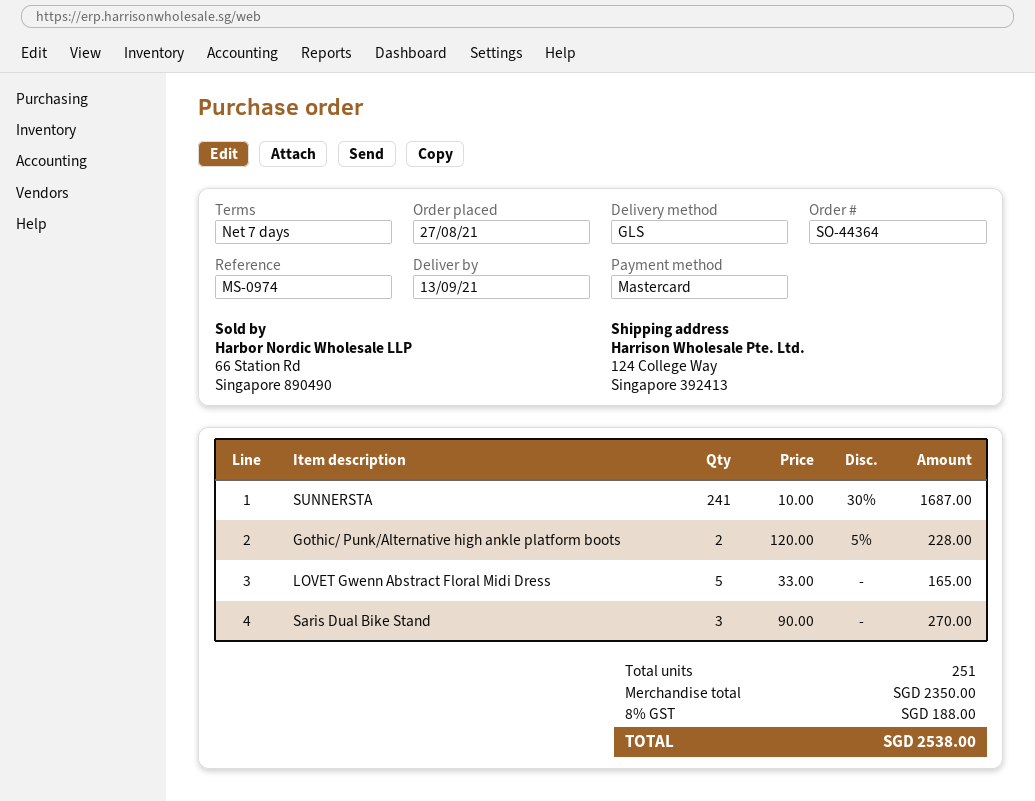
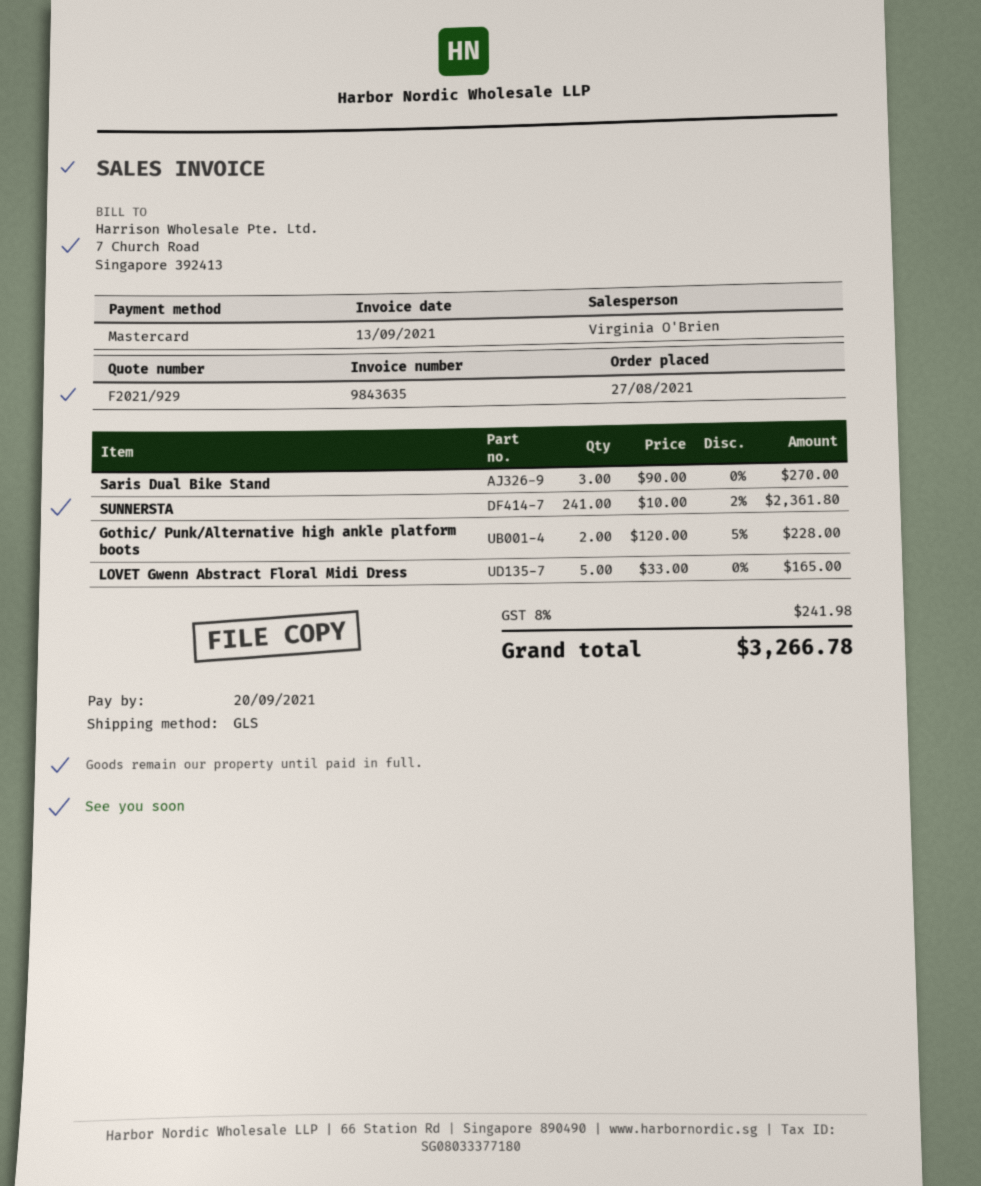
SUNNERSTA: 241 x 10.00 - 30% = 1687.00 -> 241 x 10.00 - 2% = 2361.80
tax: 8% = 188.00 -> 8% = 241.98
total: 2538.00 -> 3266.78

